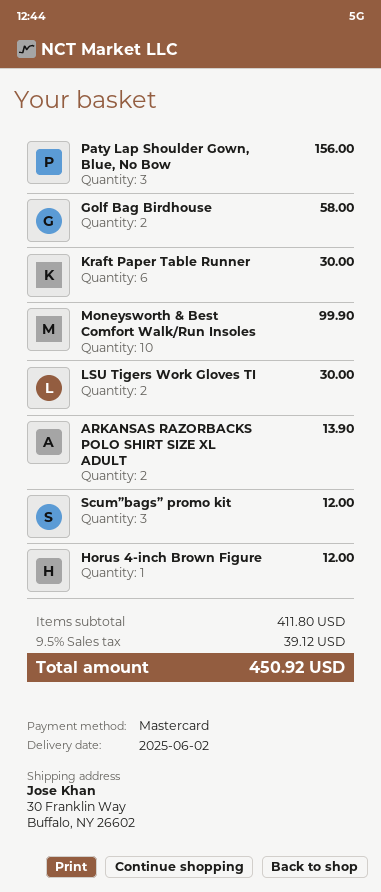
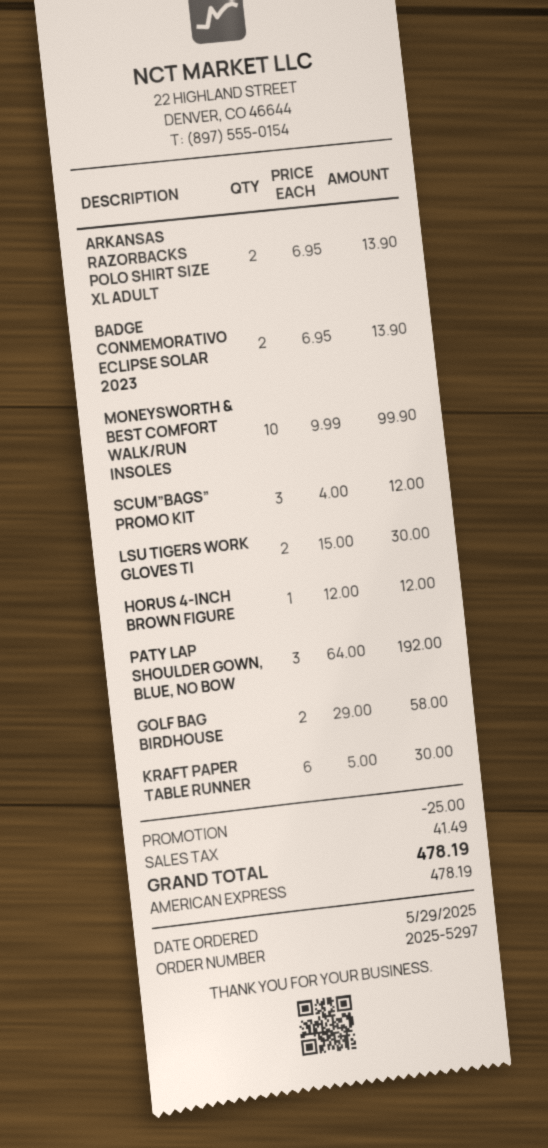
payment method: Mastercard -> American Express
Paty Lap Shoulder Gown, Blue, No Bow: 3 for 156.00 -> 3 for 192.00
BADGE CONMEMORATIVO ECLIPSE SOLAR 2023: none -> 2 for 13.90
discount: none -> 25.00
tax: 39.12 -> 41.49
total: 450.92 -> 478.19

